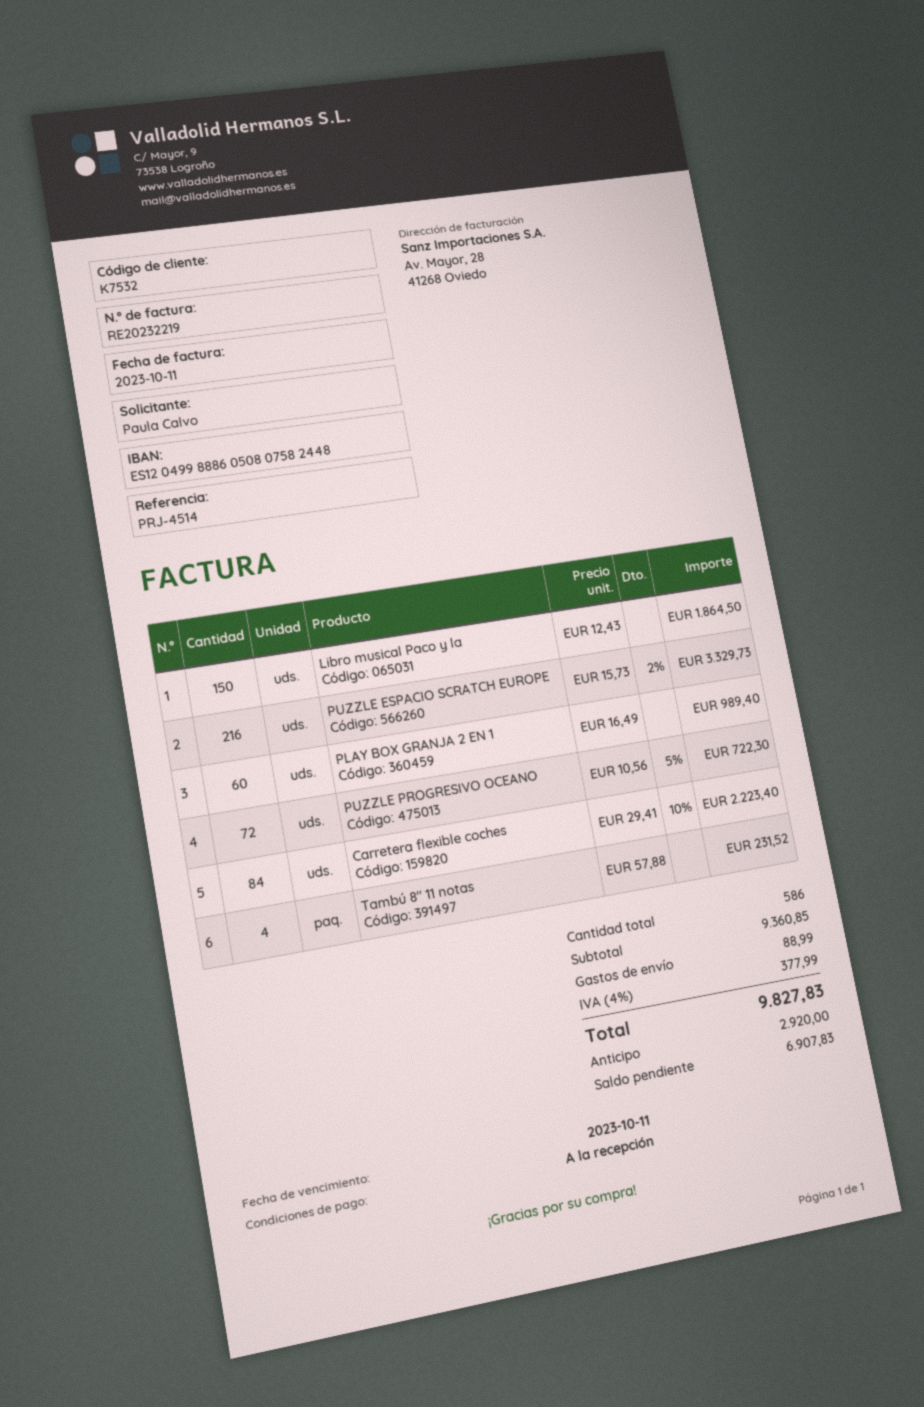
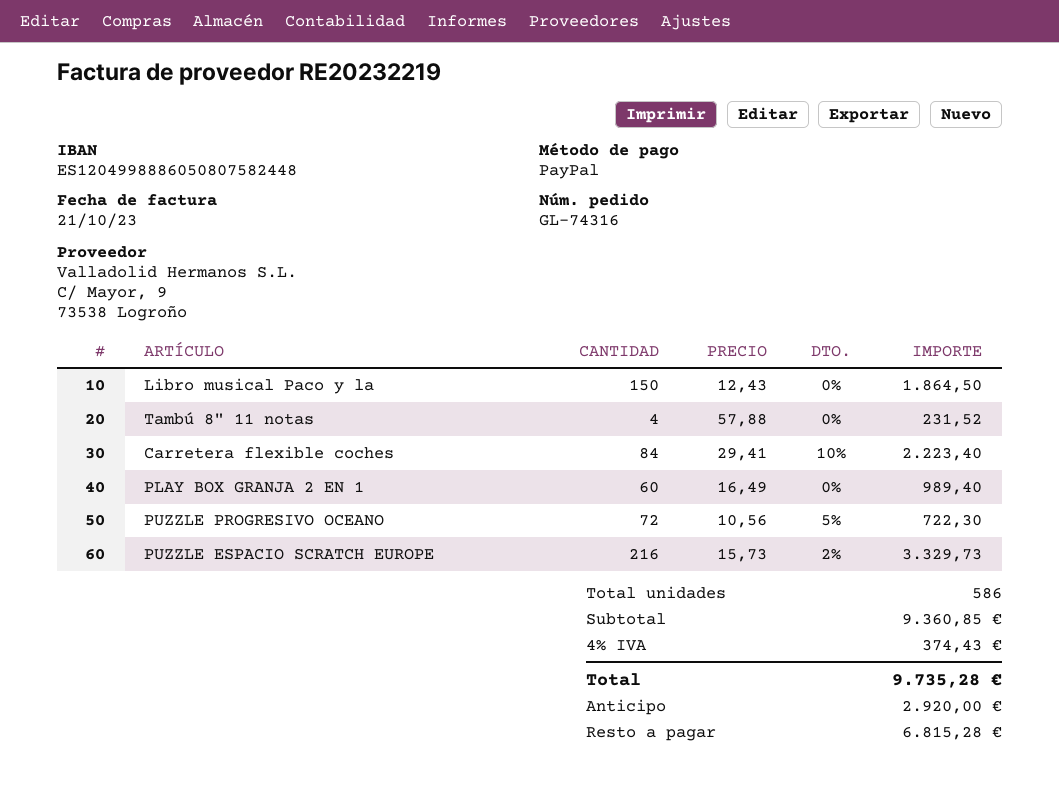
invoice date: 2023-10-11 -> 2023-10-21
shipping: 88.99 -> none
tax: 4% = 377.99 -> 4% = 374.43
total: 9827.83 -> 9735.28
balance: 6907.83 -> 6815.28

